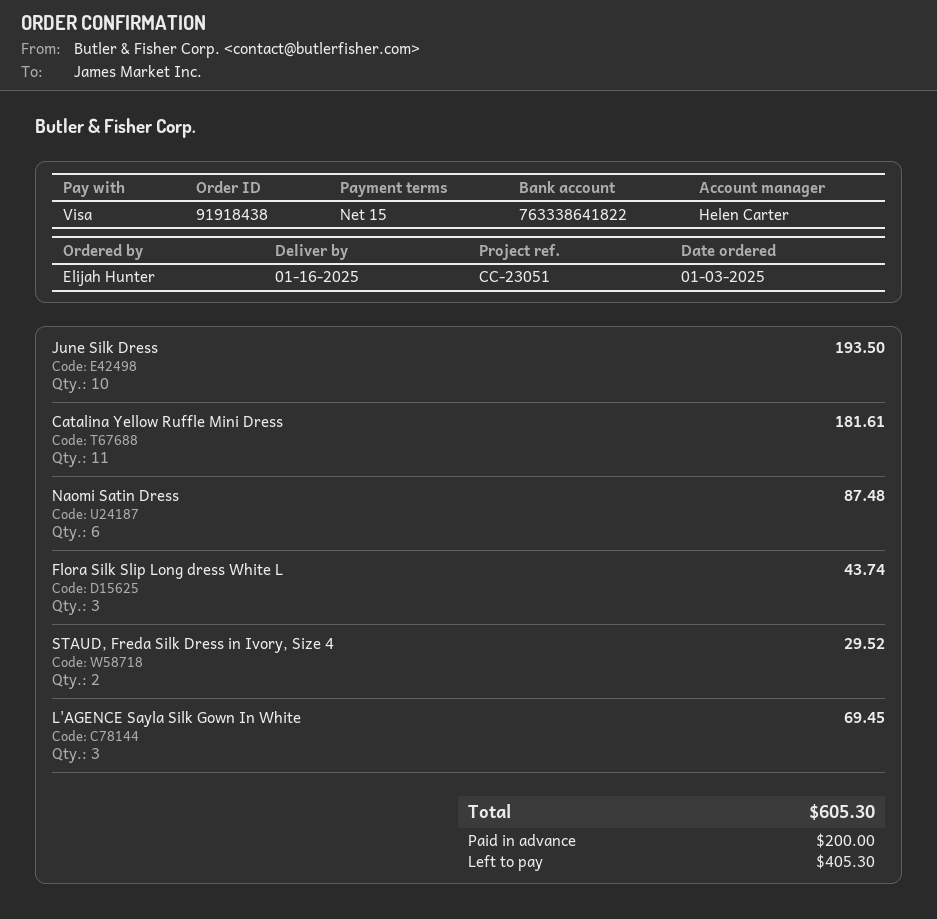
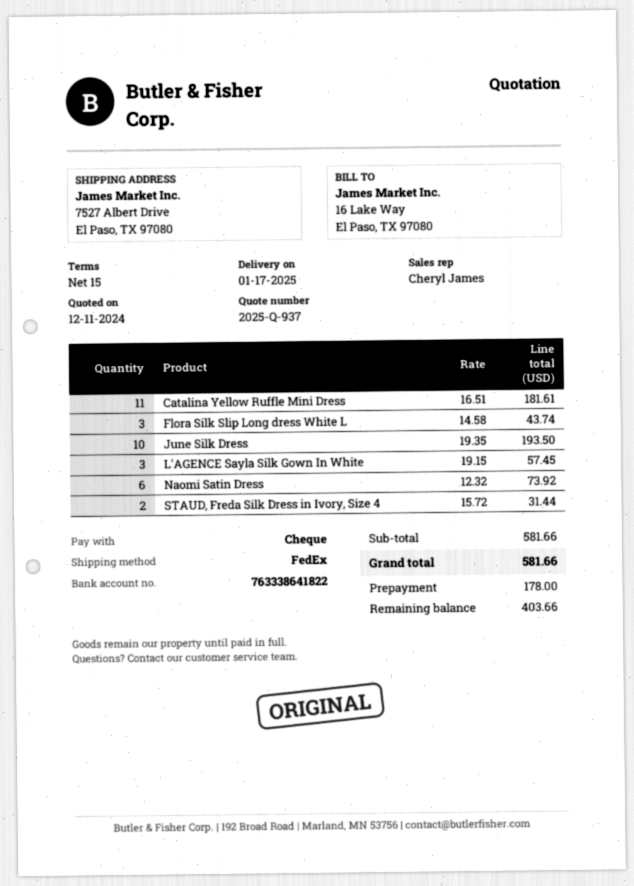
delivery date: 2025-01-16 -> 2025-01-17
sales rep: Helen Carter -> Cheryl James
payment method: Visa -> cheque
Naomi Satin Dress: 6 for 87.48 -> 6 for 73.92
STAUD, Freda Silk Dress in Ivory, Size 4: 2 for 29.52 -> 2 for 31.44
L'AGENCE Sayla Silk Gown In White: 3 for 69.45 -> 3 for 57.45
total: 605.30 -> 581.66
deposit: 200.00 -> 178.00
balance: 405.30 -> 403.66

